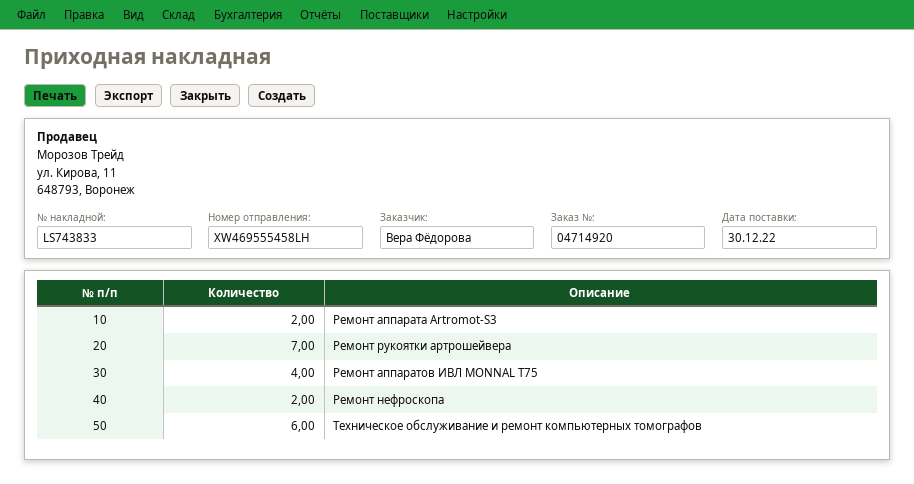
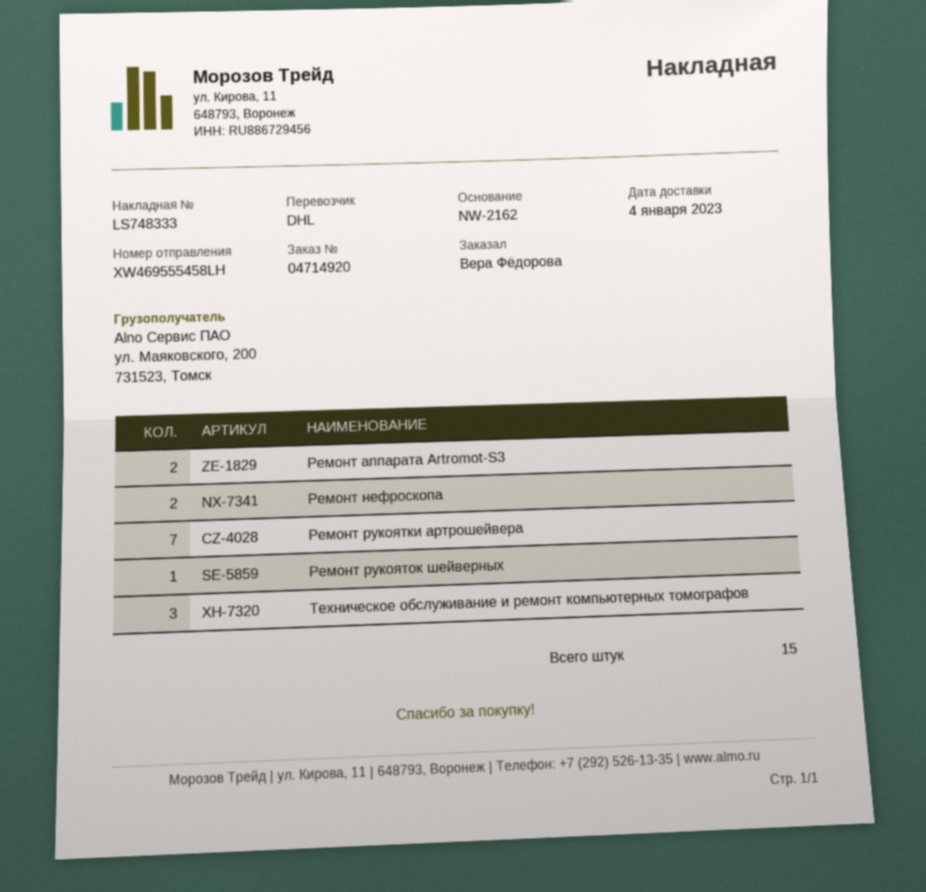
delivery note number: LS743833 -> LS748333
delivery date: 2022-12-30 -> 2023-01-04
Ремонт аппаратов ИВЛ MONNAL T75: 4 -> none
Техническое обслуживание и ремонт компьютерных томографов: 6 -> 3
Ремонт рукояток шейверных: none -> 1

